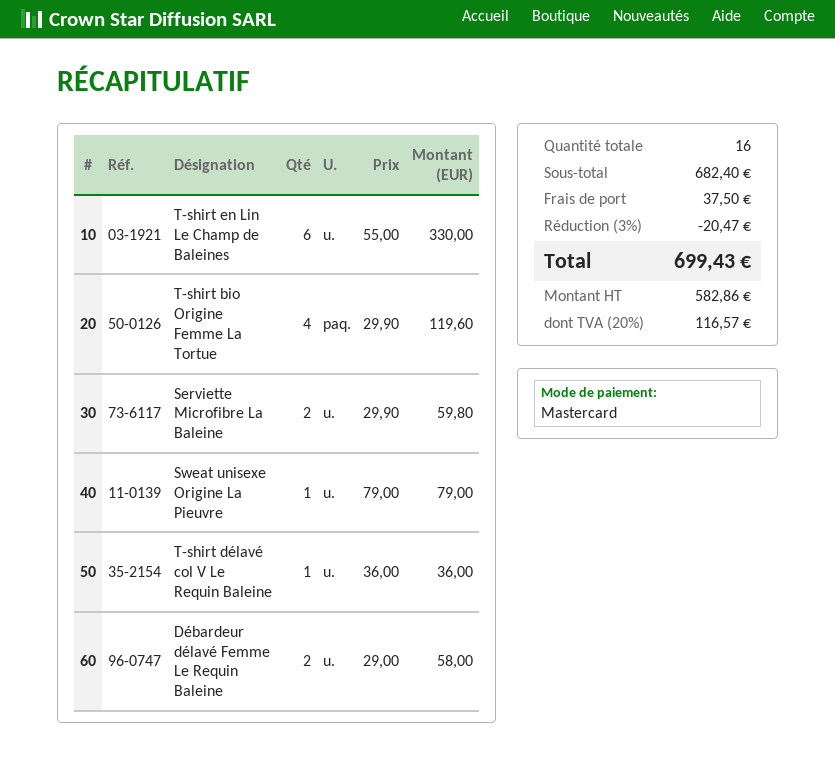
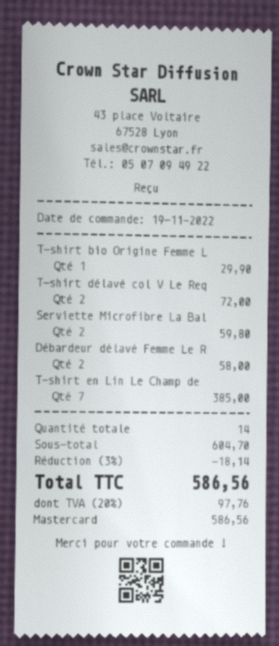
T-shirt en Lin Le Champ de Baleines: 6 for 330.00 -> 7 for 385.00
T-shirt bio Origine Femme La Tortue: 4 for 119.60 -> 1 for 29.90
Sweat unisexe Origine La Pieuvre: 1 for 79.00 -> none
T-shirt délavé col V Le Requin Baleine: 1 for 36.00 -> 2 for 72.00
total quantity: 16 -> 14
subtotal: 682.40 -> 604.70
discount: 3% = 20.47 -> 3% = 18.14
shipping: 37.50 -> none
tax: 20% = 116.57 -> 20% = 97.76
total: 699.43 -> 586.56

